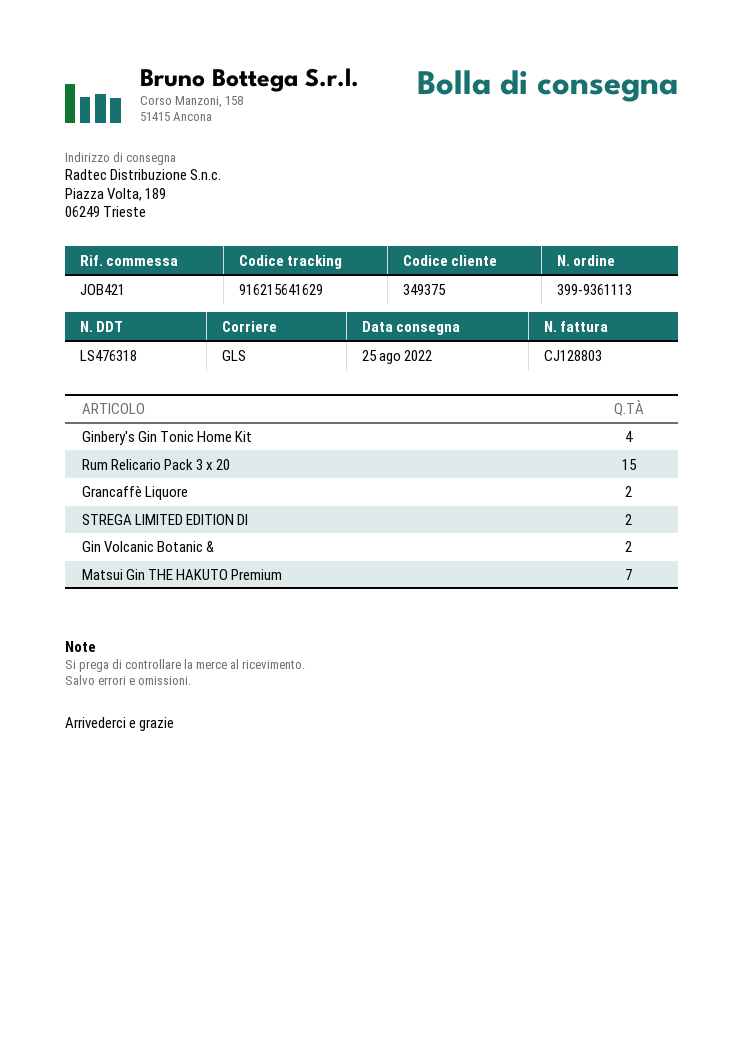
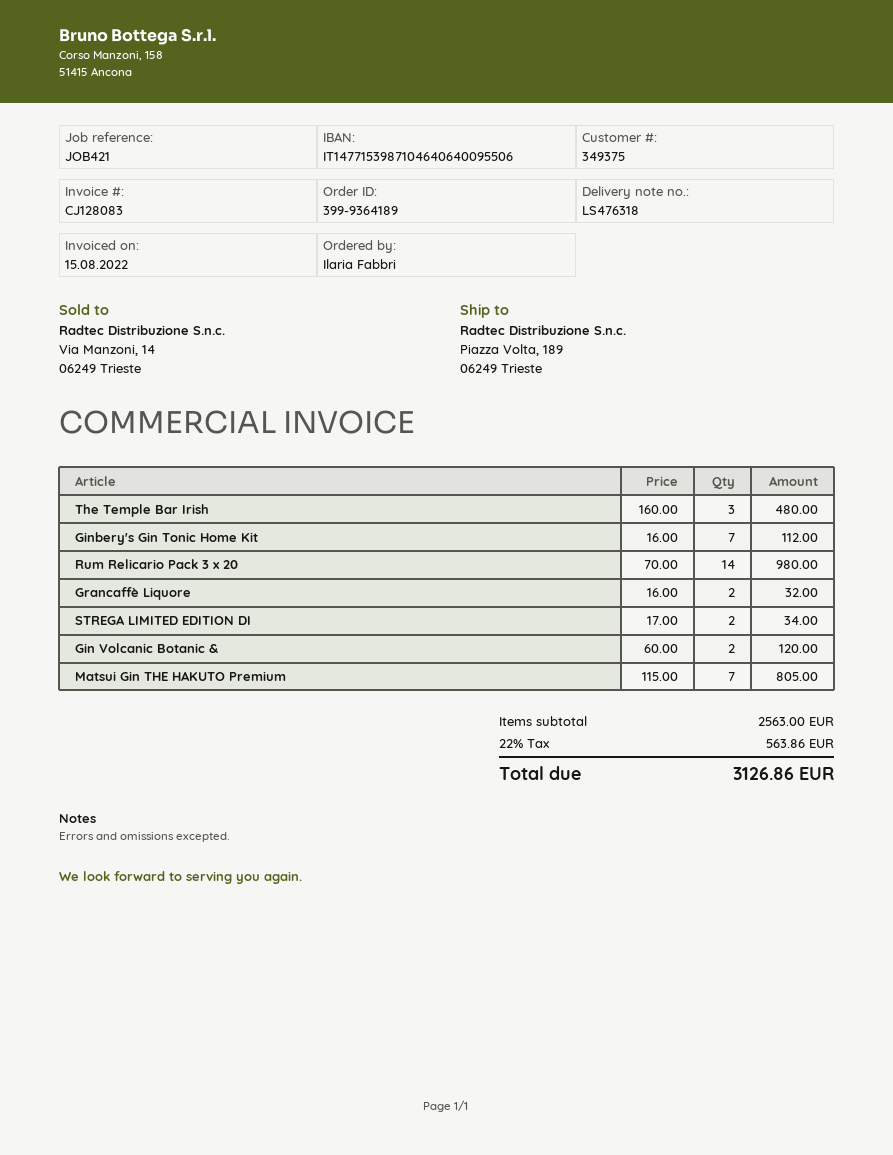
order number: 399-9361113 -> 399-9364189
invoice number: CJ128803 -> CJ128083
Ginbery's Gin Tonic Home Kit: 4 -> 7
Rum Relicario Pack 3 x 20: 15 -> 14
The Temple Bar Irish: none -> 3

